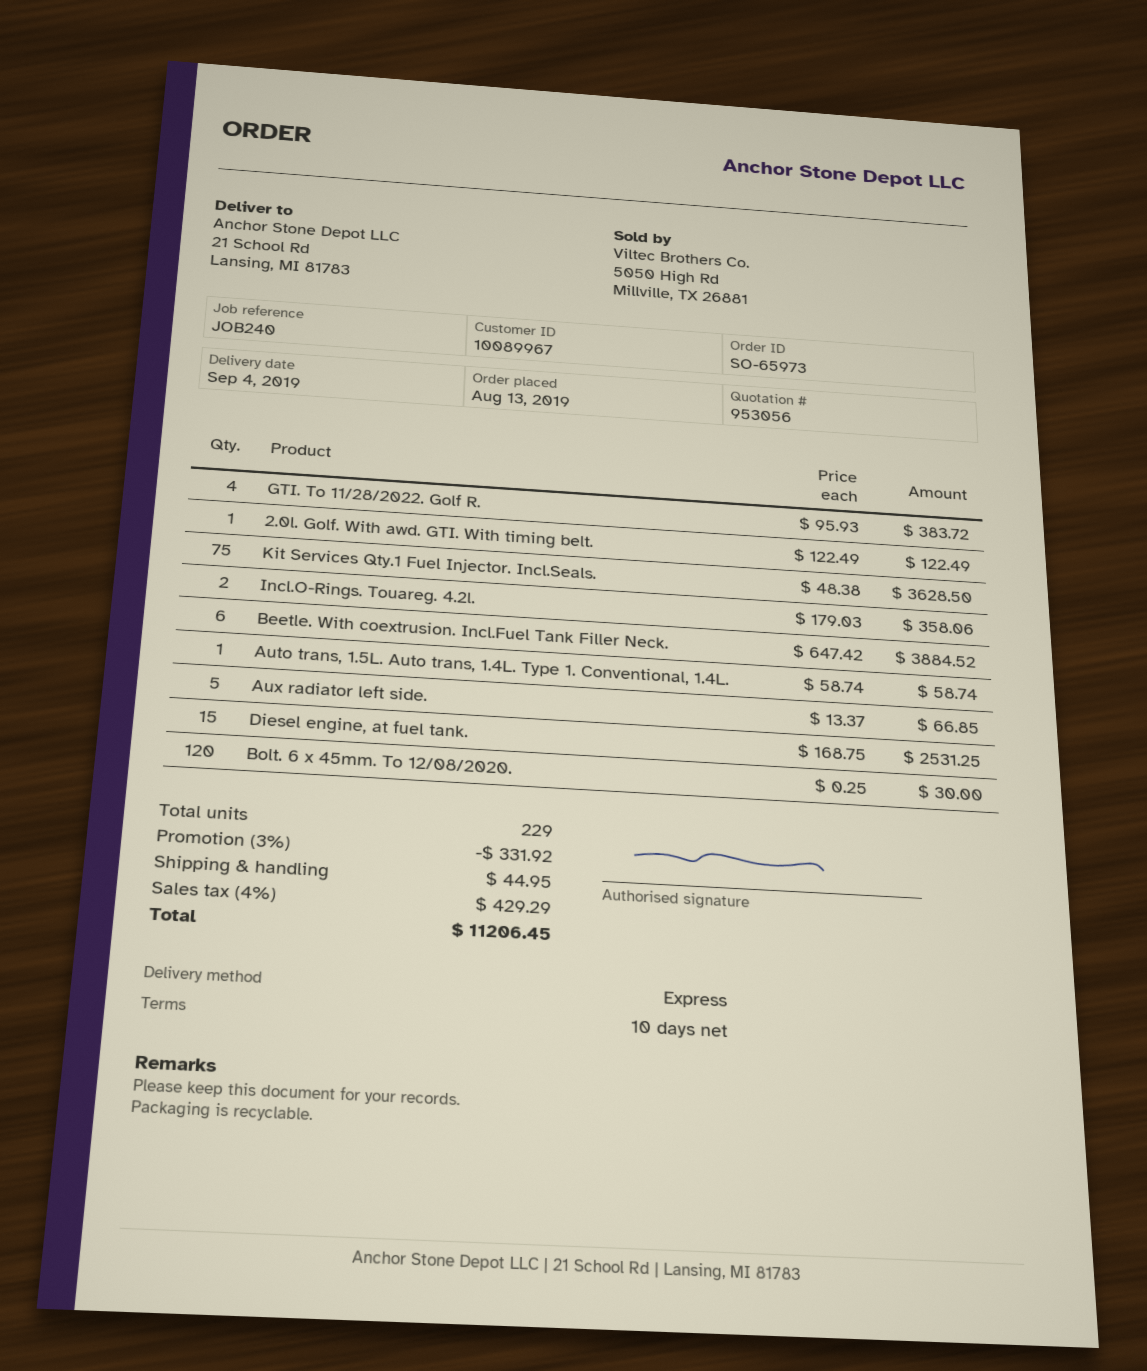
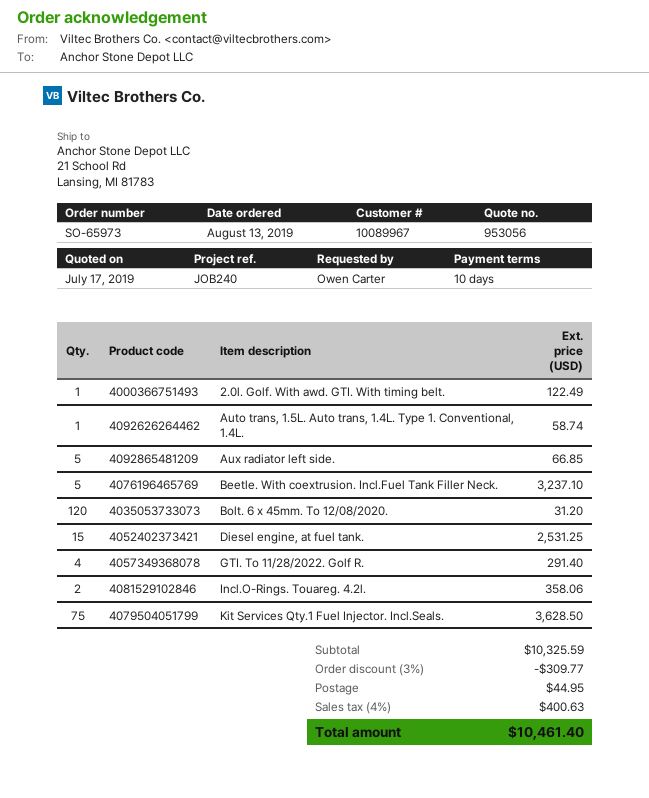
GTI. To 11/28/2022. Golf R.: 4 for 383.72 -> 4 for 291.40
Beetle. With coextrusion. Incl.Fuel Tank Filler Neck.: 6 for 3884.52 -> 5 for 3237.10
Bolt. 6 x 45mm. To 12/08/2020.: 120 for 30.00 -> 120 for 31.20
discount: 3% = 331.92 -> 3% = 309.77
tax: 4% = 429.29 -> 4% = 400.63
total: 11206.45 -> 10461.40

